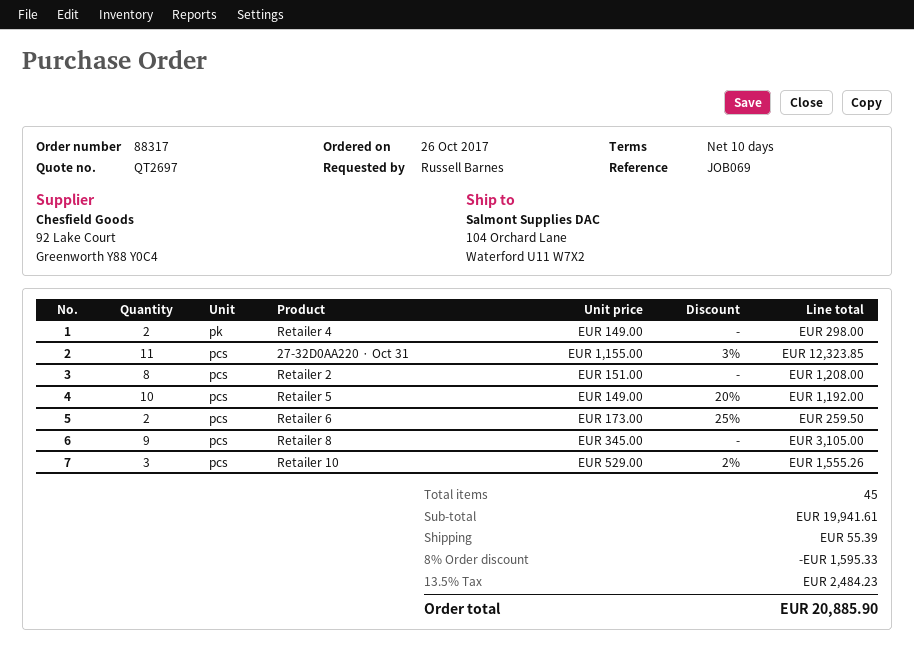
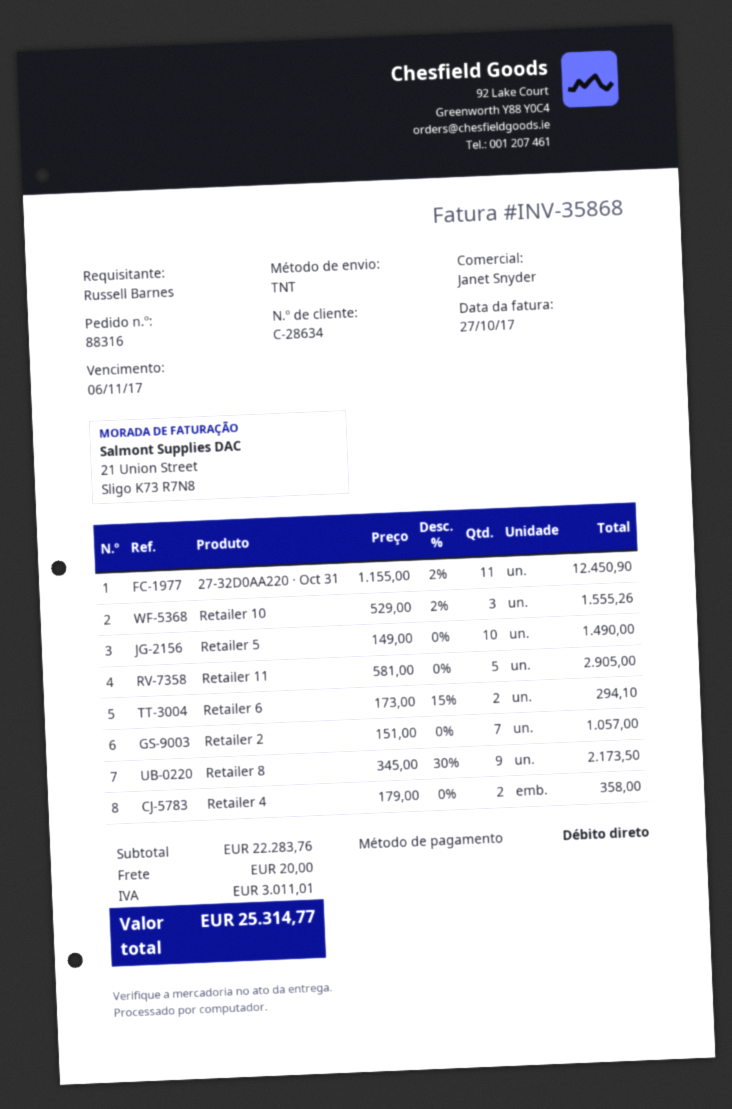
order number: 88317 -> 88316
Retailer 4: 2 x 149.00 = 298.00 -> 2 x 179.00 = 358.00
27-32D0AA220 · Oct 31: 11 x 1155.00 - 3% = 12323.85 -> 11 x 1155.00 - 2% = 12450.90
Retailer 2: 8 x 151.00 = 1208.00 -> 7 x 151.00 = 1057.00
Retailer 5: 10 x 149.00 - 20% = 1192.00 -> 10 x 149.00 = 1490.00
Retailer 6: 2 x 173.00 - 25% = 259.50 -> 2 x 173.00 - 15% = 294.10
Retailer 8: 9 x 345.00 = 3105.00 -> 9 x 345.00 - 30% = 2173.50
Retailer 11: none -> 5 x 581.00 = 2905.00
subtotal: 19941.61 -> 22283.76
discount: 8% = 1595.33 -> none
shipping: 55.39 -> 20.00
tax: 2484.23 -> 3011.01
total: 20885.90 -> 25314.77

